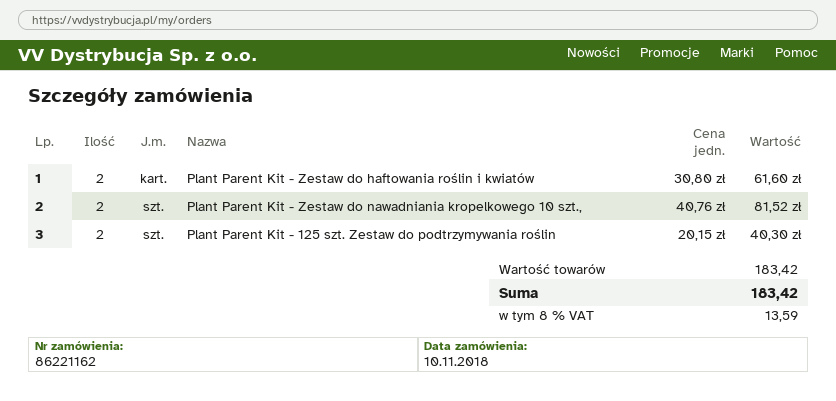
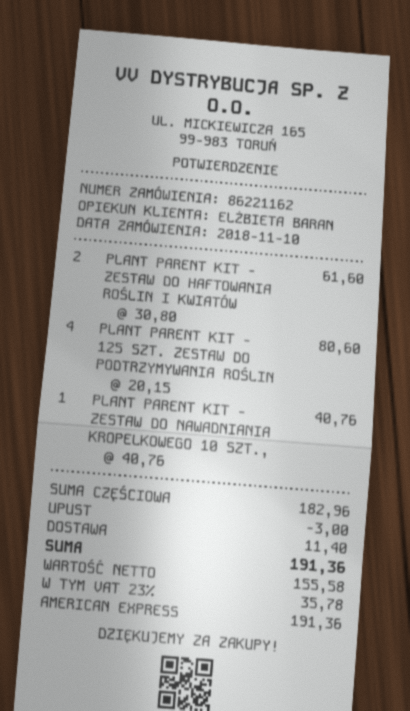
Plant Parent Kit - Zestaw do nawadniania kropelkowego 10 szt.,: 2 x 40.76 = 81.52 -> 1 x 40.76 = 40.76
Plant Parent Kit - 125 szt. Zestaw do podtrzymywania roślin: 2 x 20.15 = 40.30 -> 4 x 20.15 = 80.60
subtotal: 183.42 -> 182.96
discount: none -> 3.00
shipping: none -> 11.40
tax: 8% = 13.59 -> 23% = 35.78
total: 183.42 -> 191.36

